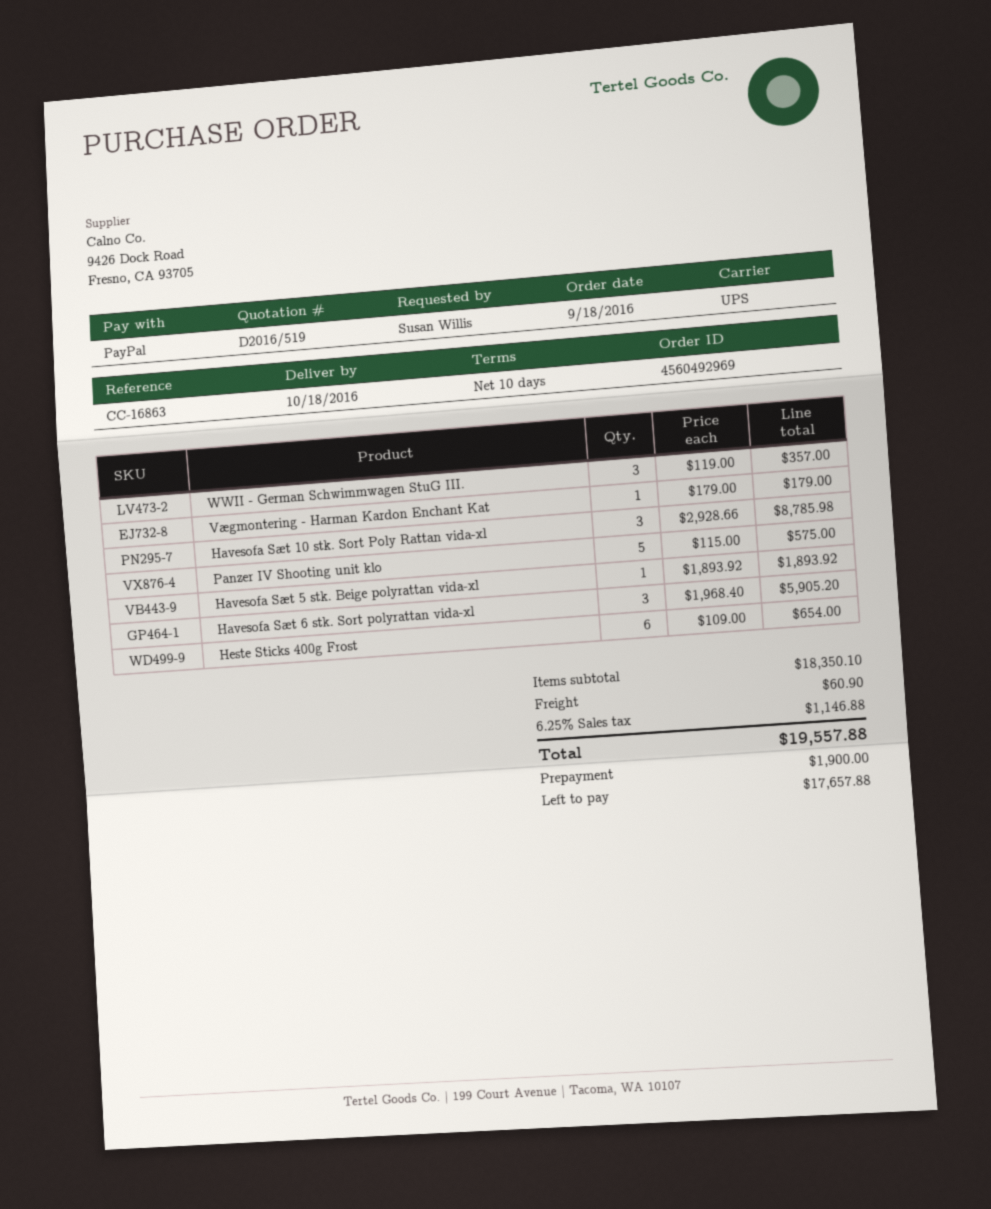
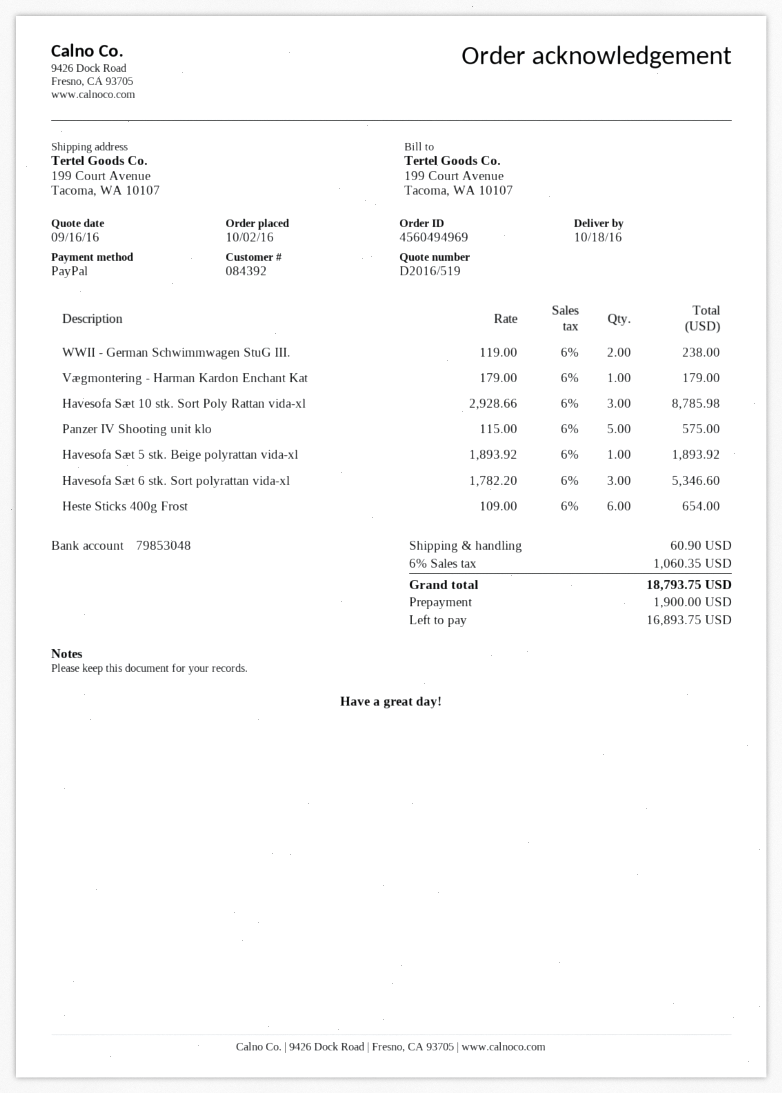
order number: 4560492969 -> 4560494969
order date: 2016-09-18 -> 2016-10-02
WWII - German Schwimmwagen StuG III.: 3 x 119.00 = 357.00 -> 2 x 119.00 = 238.00
Havesofa Sæt 6 stk. Sort polyrattan vida-xl: 3 x 1968.40 = 5905.20 -> 3 x 1782.20 = 5346.60
tax: 6.25% = 1146.88 -> 6% = 1060.35
total: 19557.88 -> 18793.75
balance: 17657.88 -> 16893.75

